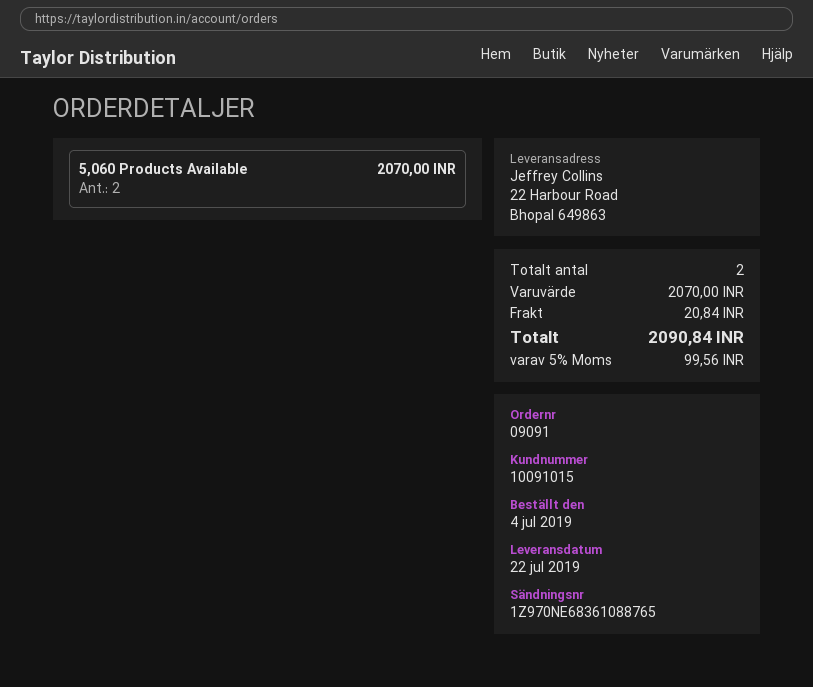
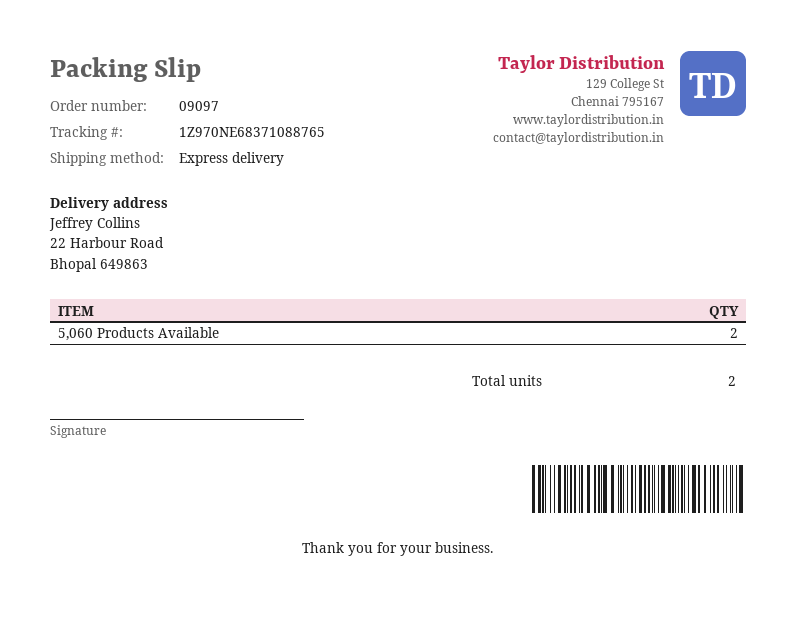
order number: 09091 -> 09097
tracking number: 1Z970NE68361088765 -> 1Z970NE68371088765

